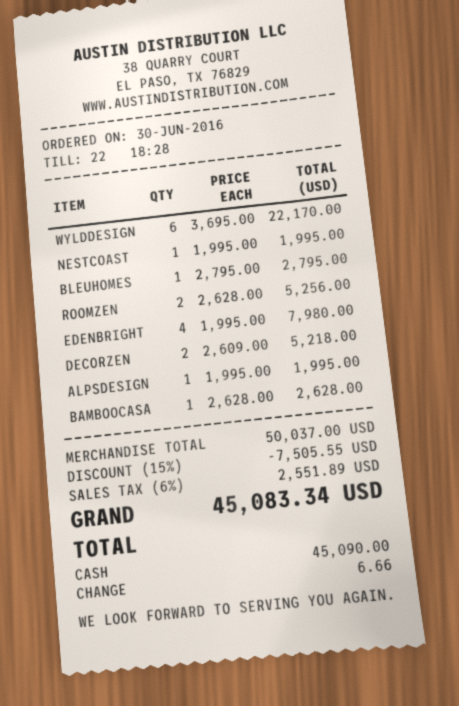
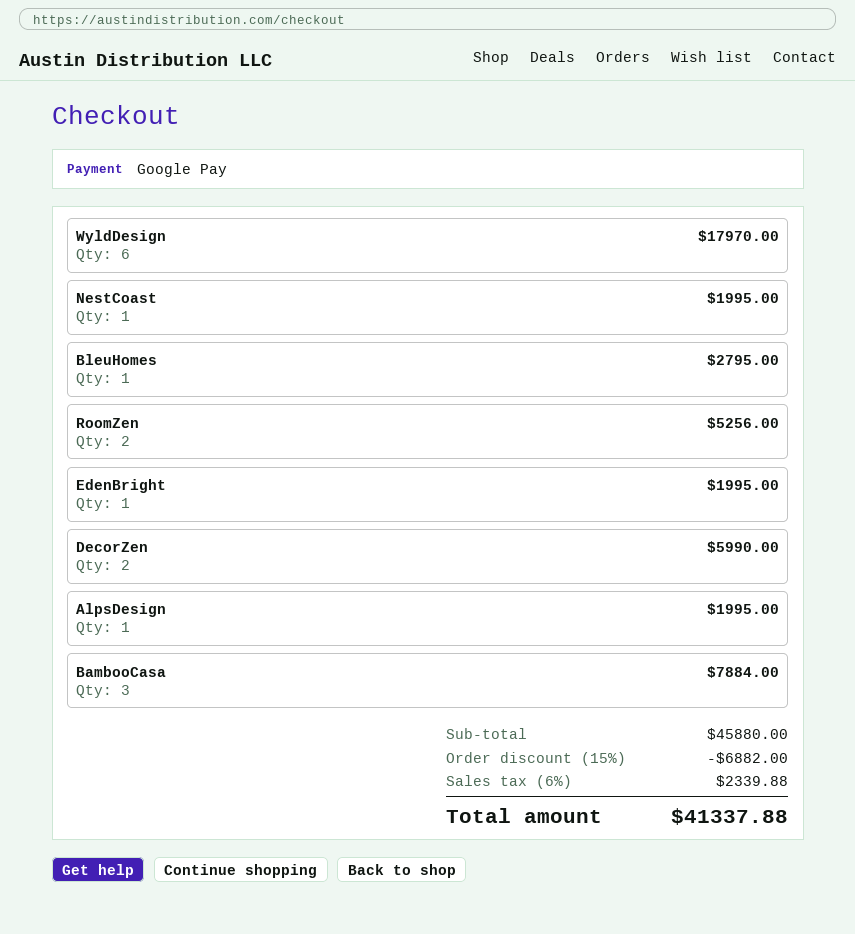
payment method: cash -> Google Pay
WYLDDESIGN: 6 for 22170.00 -> 6 for 17970.00
EDENBRIGHT: 4 for 7980.00 -> 1 for 1995.00
DECORZEN: 2 for 5218.00 -> 2 for 5990.00
BAMBOOCASA: 1 for 2628.00 -> 3 for 7884.00
subtotal: 50037.00 -> 45880.00
discount: 15% = 7505.55 -> 15% = 6882.00
tax: 6% = 2551.89 -> 6% = 2339.88
total: 45083.34 -> 41337.88

